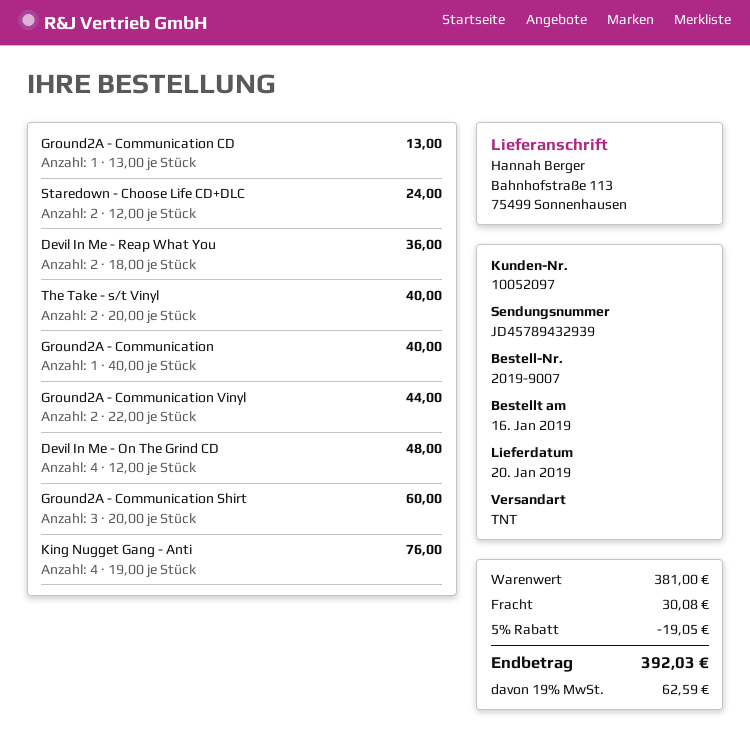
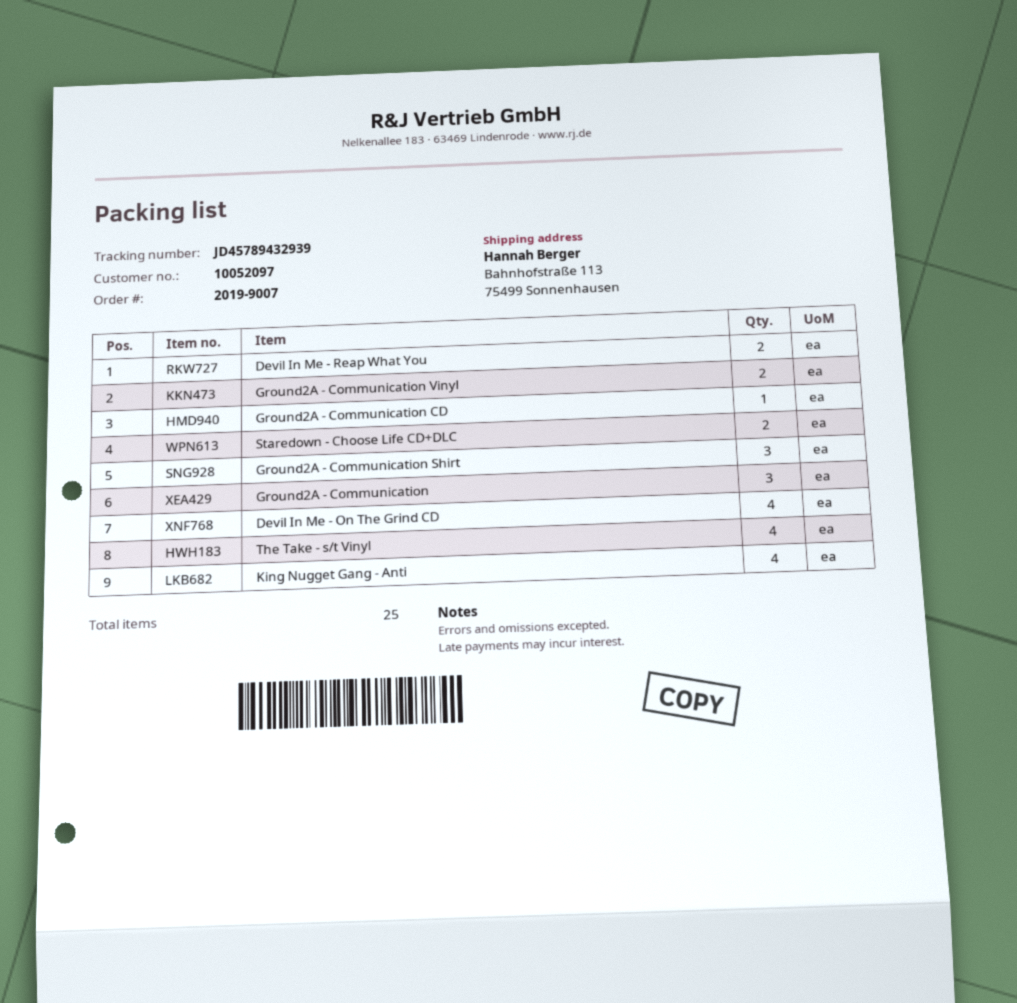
The Take - s/t Vinyl: 2 -> 4
Ground2A - Communication: 1 -> 3

